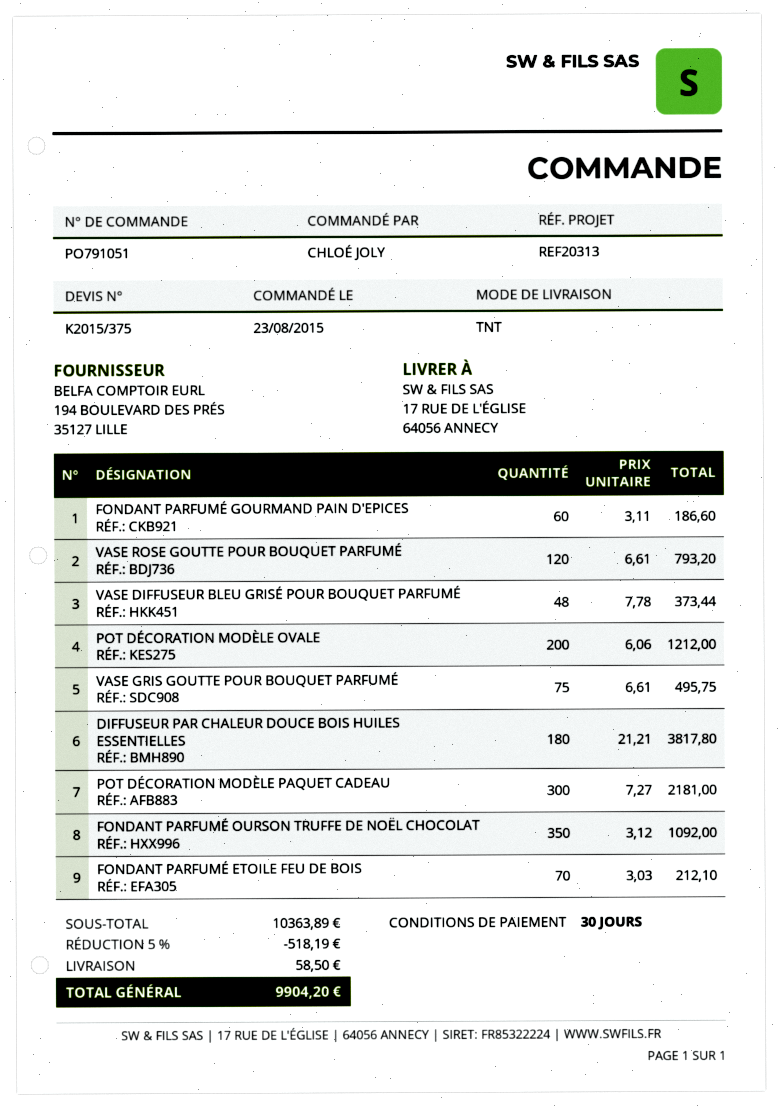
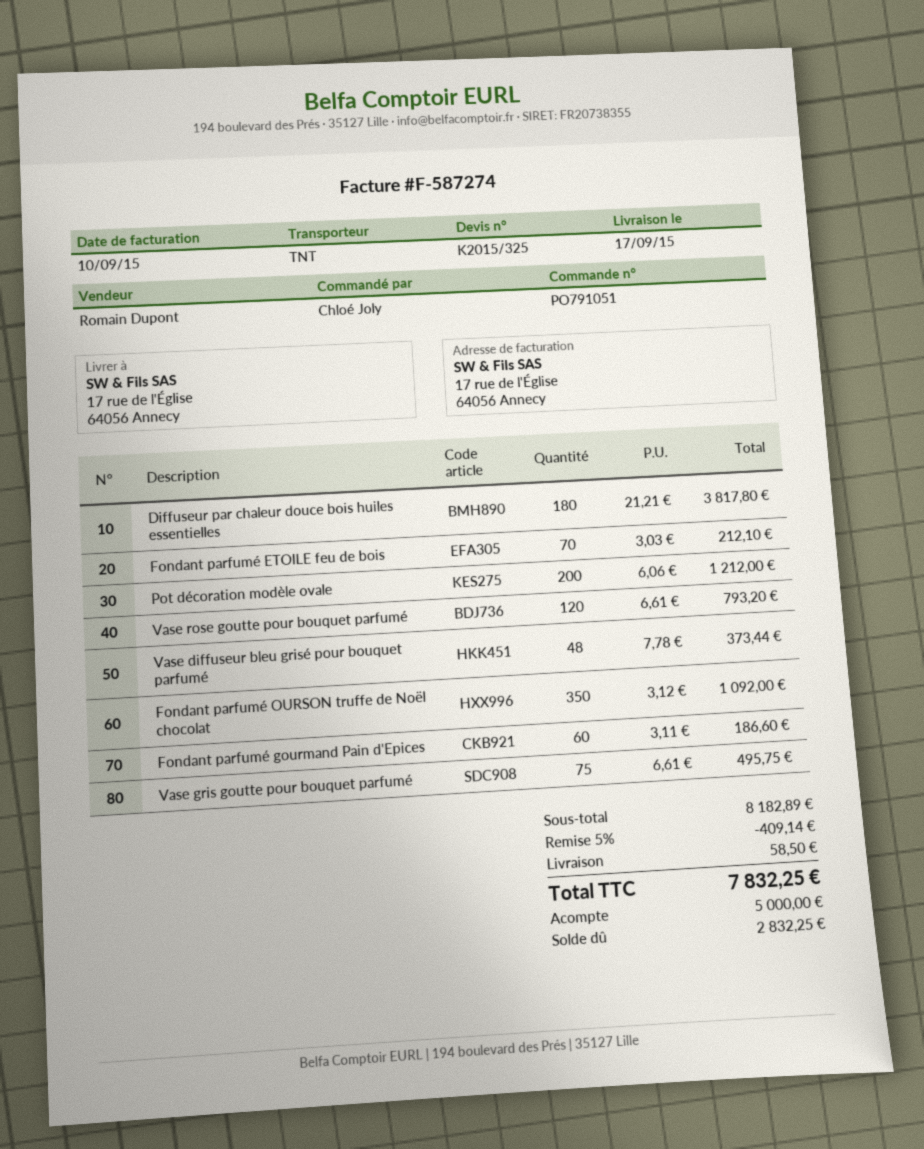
quote number: K2015/375 -> K2015/325
POT DÉCORATION MODÈLE PAQUET CADEAU: 300 x 7.27 = 2181.00 -> none
subtotal: 10363.89 -> 8182.89
discount: 5% = 518.19 -> 5% = 409.14
total: 9904.20 -> 7832.25

